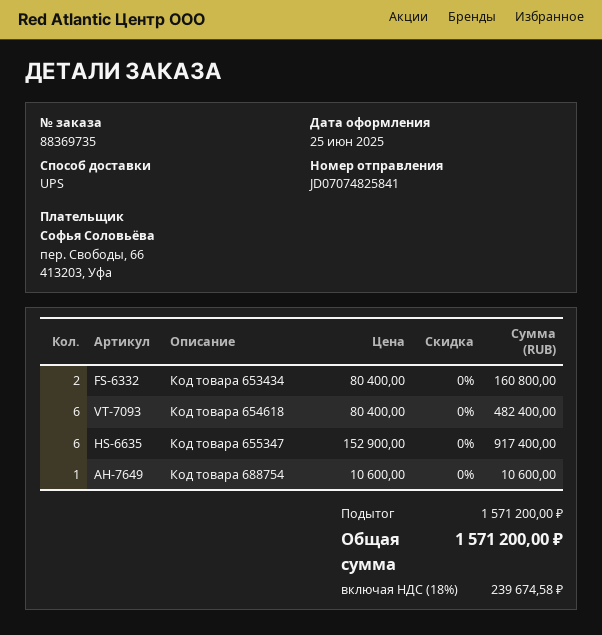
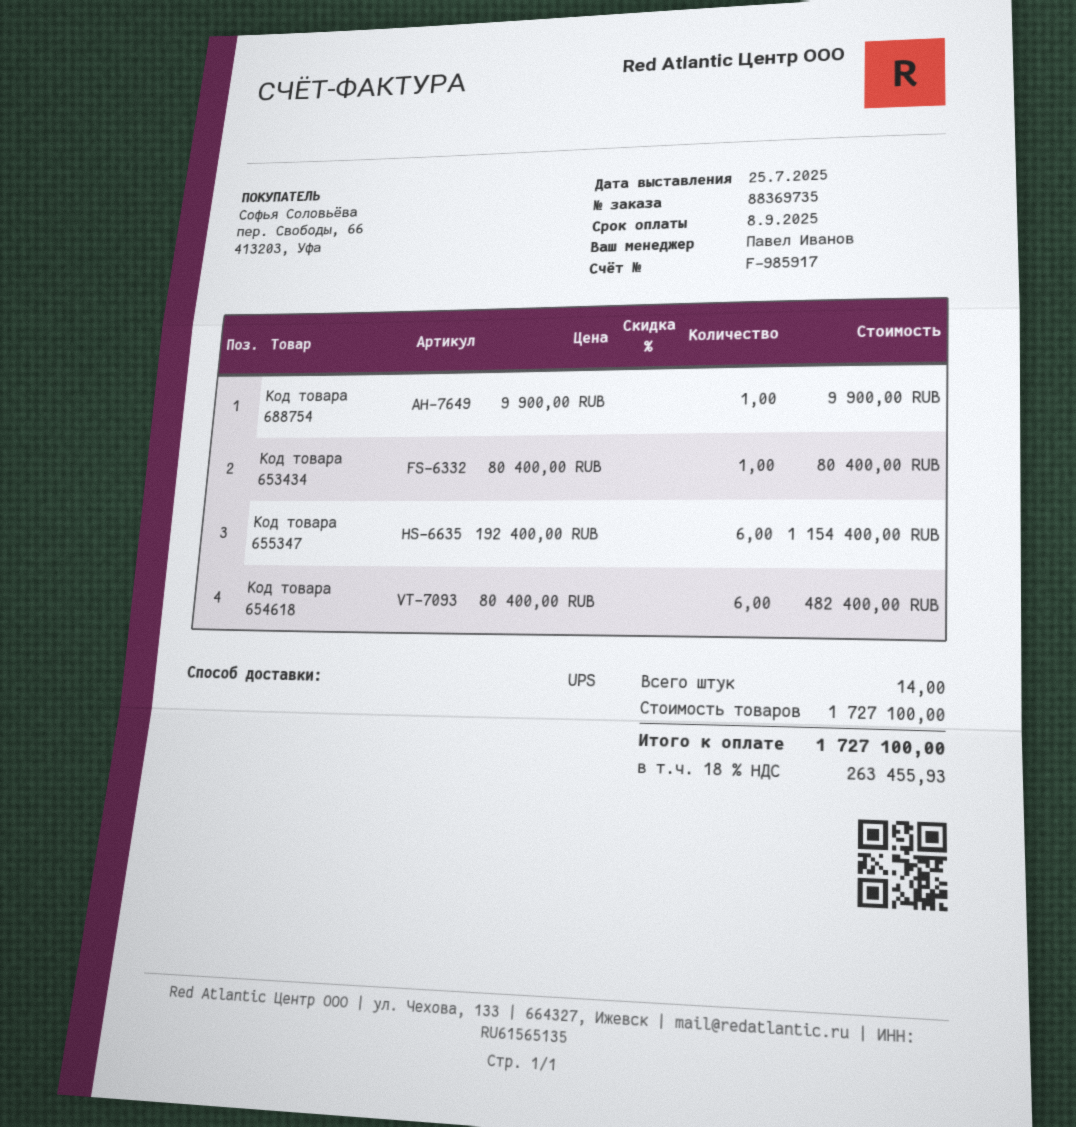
Код товара 653434: 2 x 80400.00 = 160800.00 -> 1 x 80400.00 = 80400.00
Код товара 655347: 6 x 152900.00 = 917400.00 -> 6 x 192400.00 = 1154400.00
Код товара 688754: 1 x 10600.00 = 10600.00 -> 1 x 9900.00 = 9900.00
subtotal: 1571200.00 -> 1727100.00
tax: 18% = 239674.58 -> 18% = 263455.93
total: 1571200.00 -> 1727100.00

